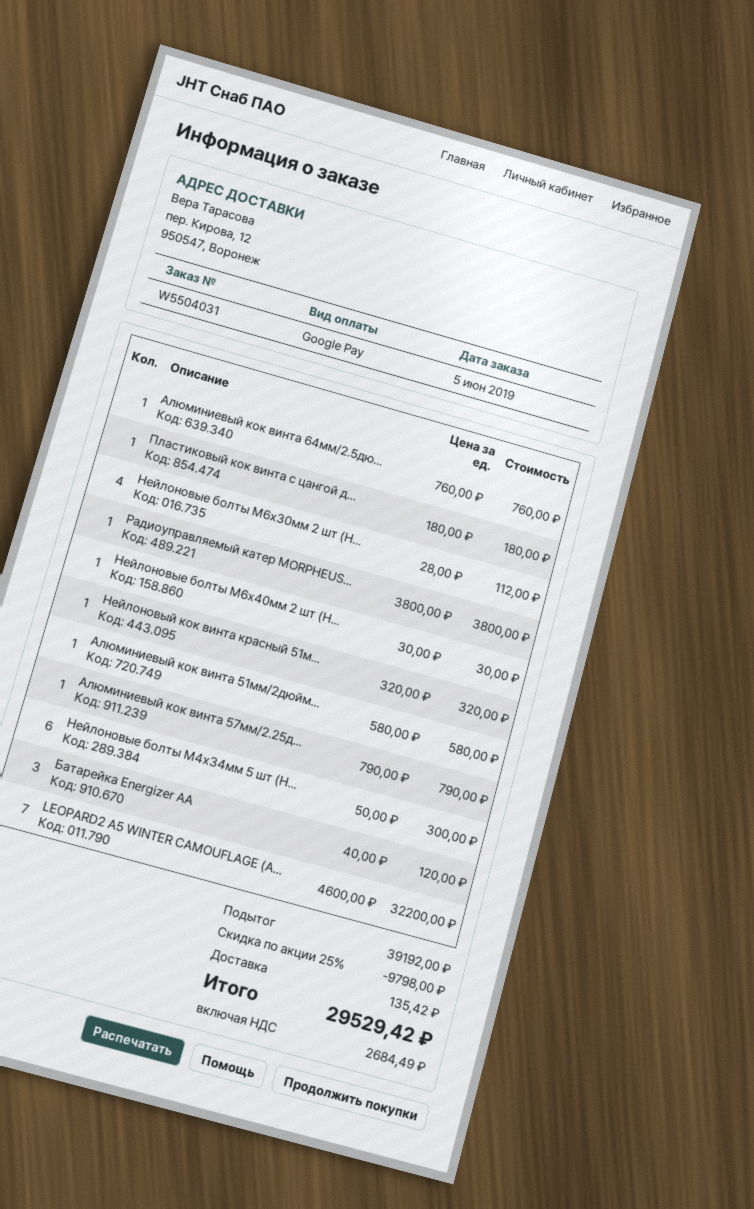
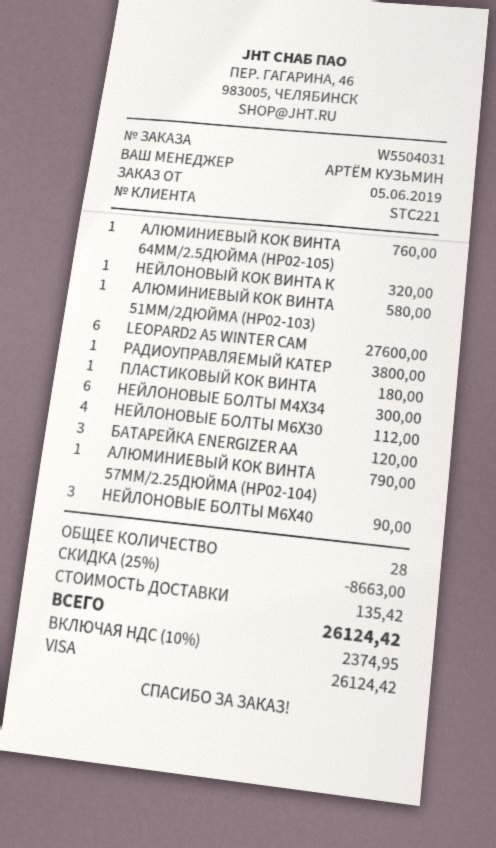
payment method: Google Pay -> Visa
Нейлоновые болты М6х40мм 2 шт (H...: 1 for 30.00 -> 3 for 90.00
LEOPARD2 A5 WINTER CAMOUFLAGE (A...: 7 for 32200.00 -> 6 for 27600.00
discount: 25% = 9798.00 -> 25% = 8663.00
tax: 2684.49 -> 2374.95
total: 29529.42 -> 26124.42

